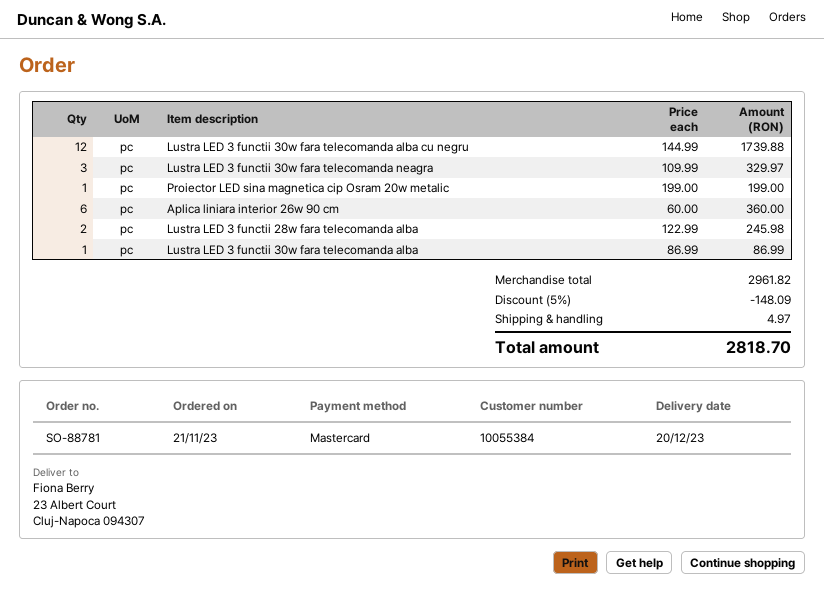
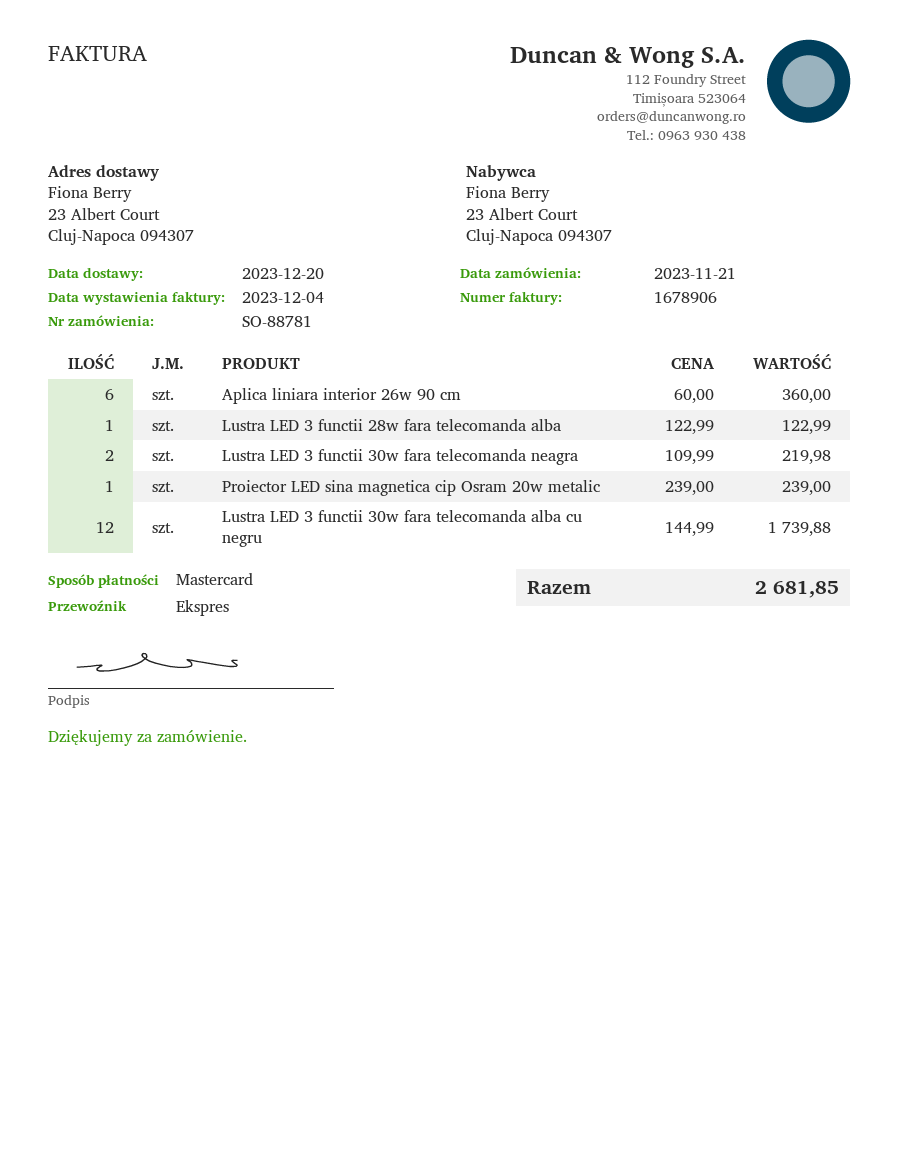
Lustra LED 3 functii 30w fara telecomanda neagra: 3 x 109.99 = 329.97 -> 2 x 109.99 = 219.98
Proiector LED sina magnetica cip Osram 20w metalic: 1 x 199.00 = 199.00 -> 1 x 239.00 = 239.00
Lustra LED 3 functii 28w fara telecomanda alba: 2 x 122.99 = 245.98 -> 1 x 122.99 = 122.99
Lustra LED 3 functii 30w fara telecomanda alba: 1 x 86.99 = 86.99 -> none
discount: 5% = 148.09 -> none
shipping: 4.97 -> none
total: 2818.70 -> 2681.85

